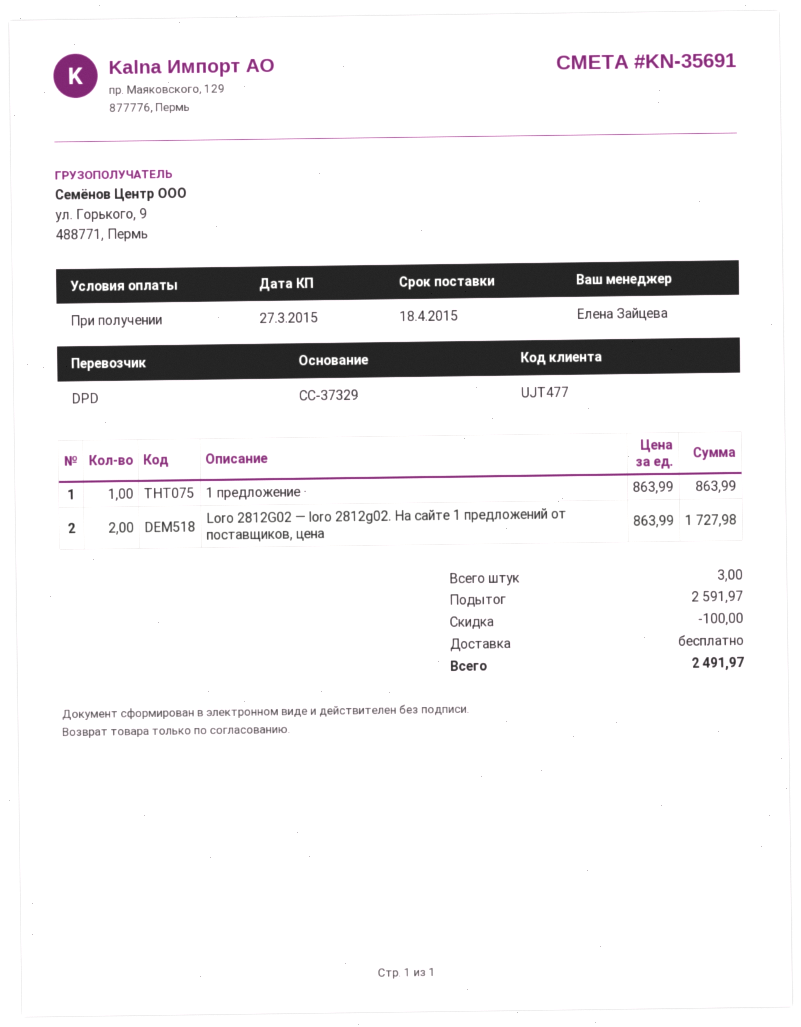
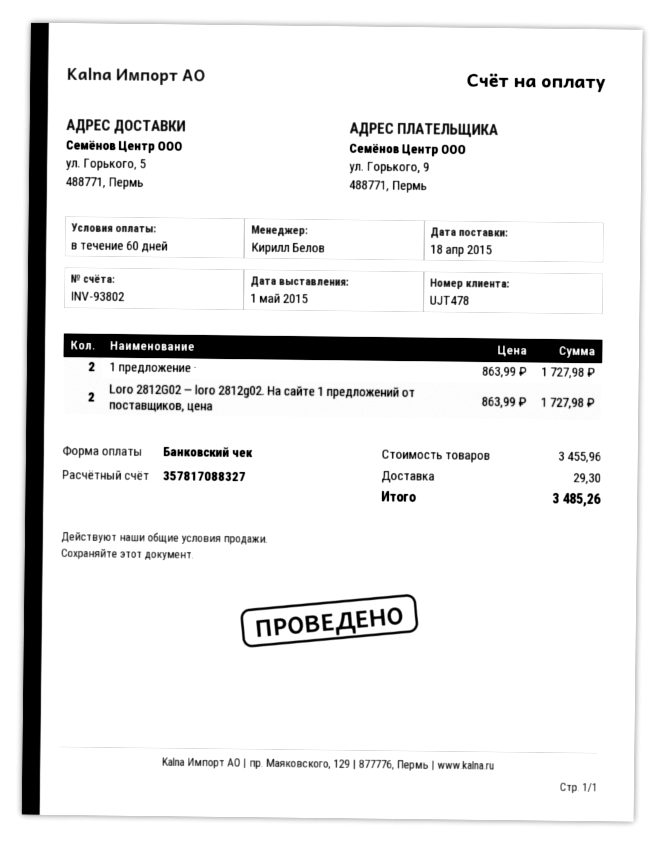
payment terms: on receipt -> 60 days
customer number: UJT477 -> UJT478
sales rep: Елена Зайцева -> Кирилл Белов
ship to: ул. Горького, 9, 488771, Пермь -> ул. Горького, 5, 488771, Пермь
1 предложение ·: 1 x 863.99 = 863.99 -> 2 x 863.99 = 1727.98
subtotal: 2591.97 -> 3455.96
discount: 100.00 -> none
shipping: 0.00 -> 29.30
total: 2491.97 -> 3485.26

